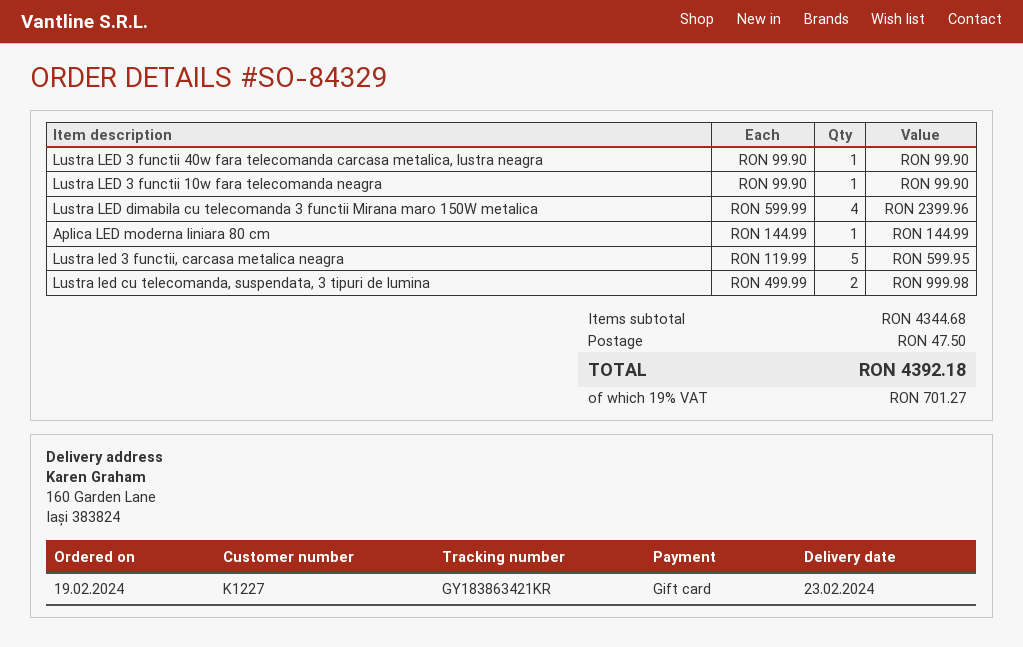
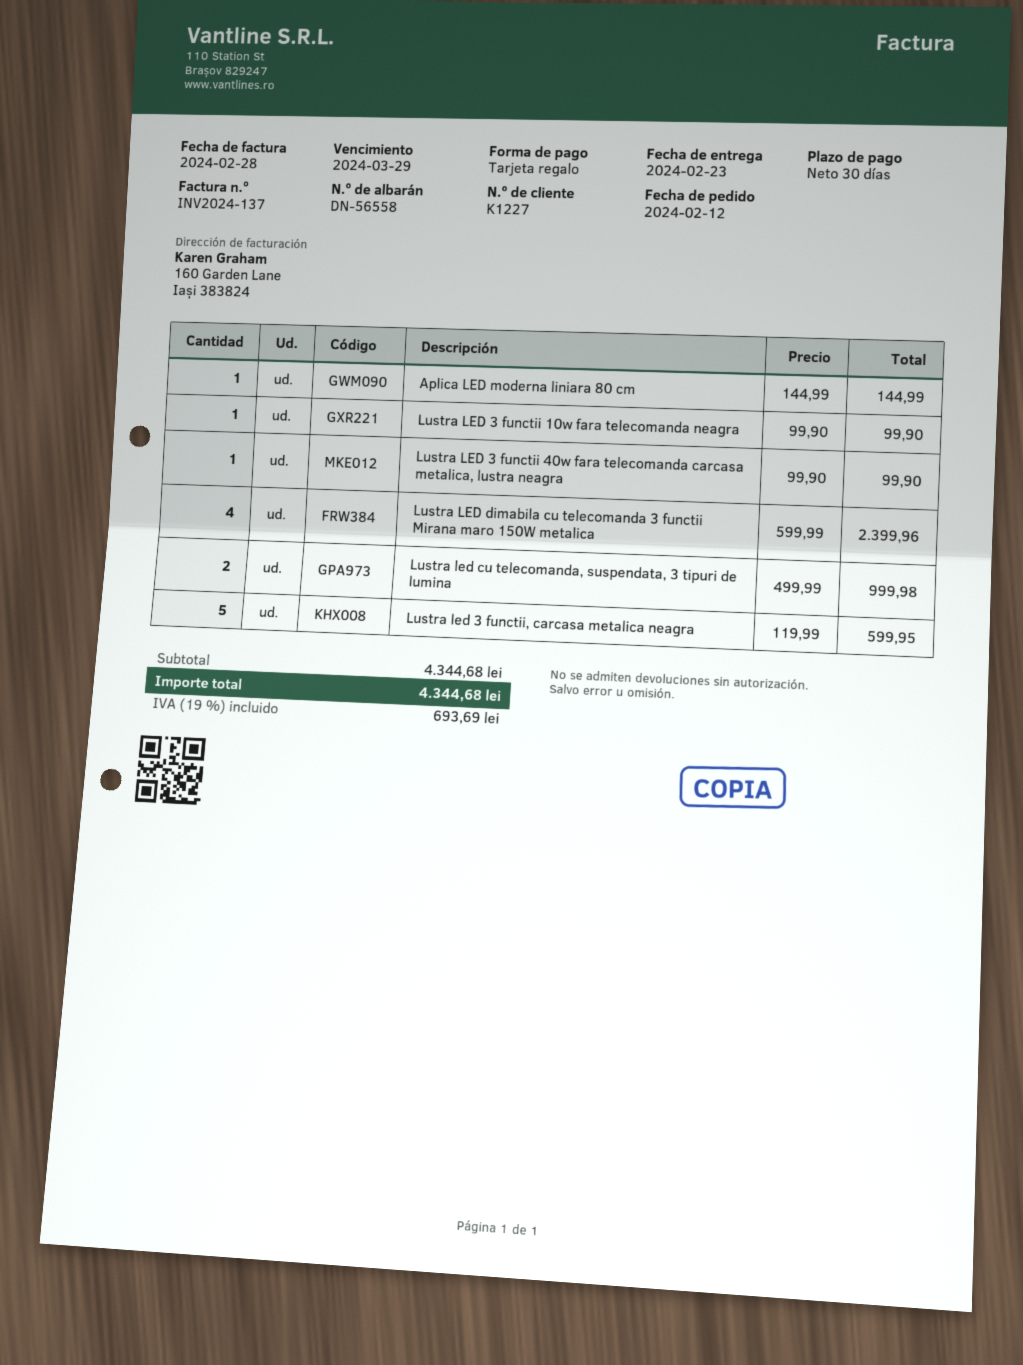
order date: 2024-02-19 -> 2024-02-12
shipping: 47.50 -> none
tax: 19% = 701.27 -> 19% = 693.69
total: 4392.18 -> 4344.68

